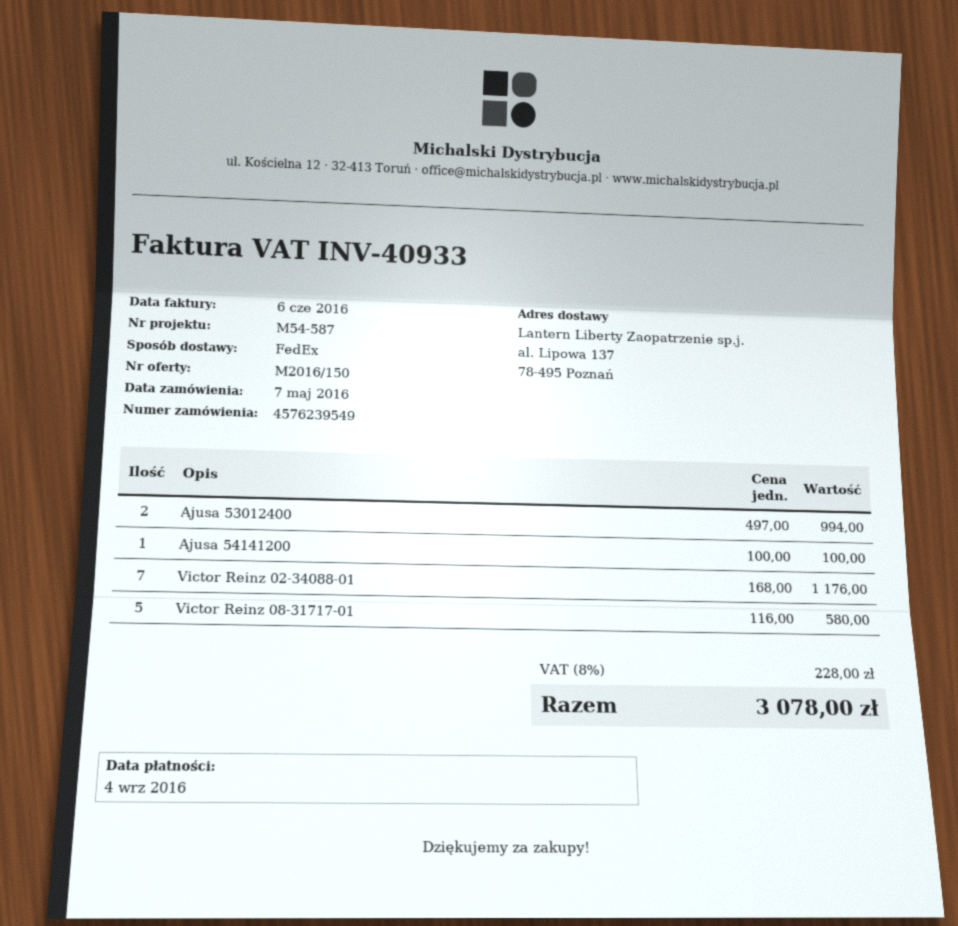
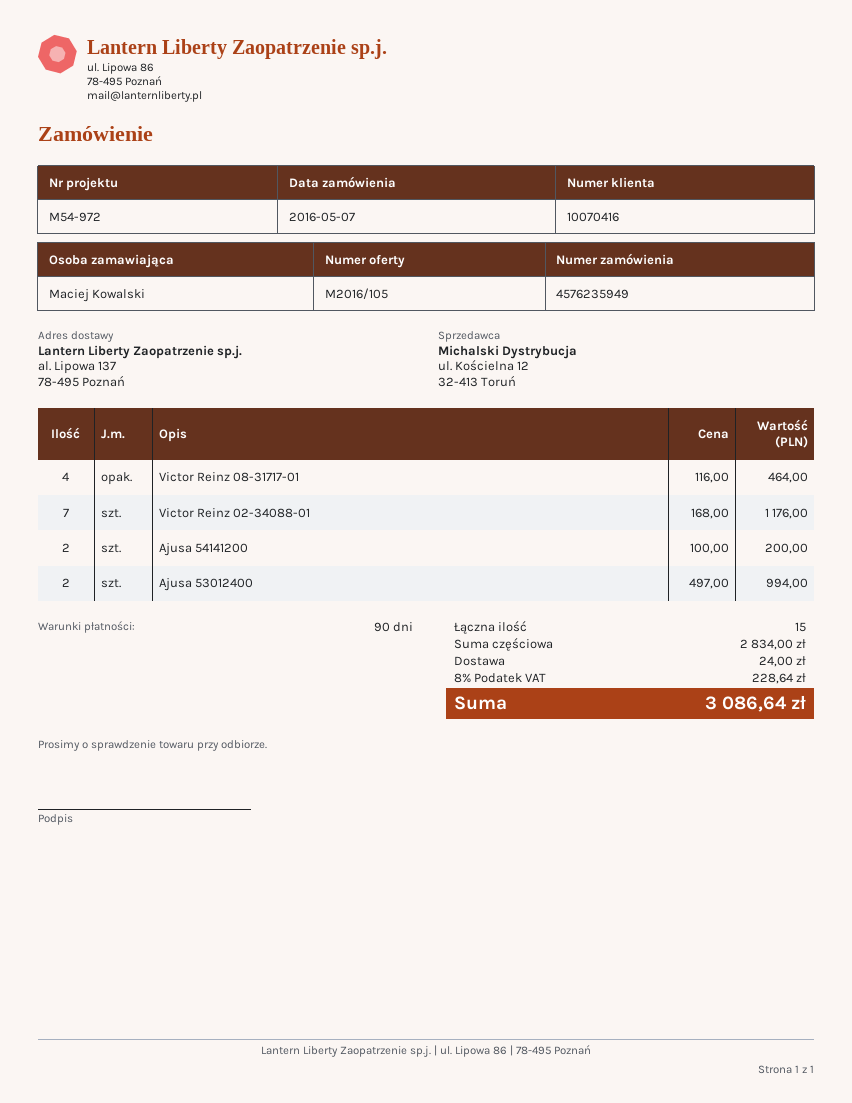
quote number: M2016/150 -> M2016/105
order number: 4576239549 -> 4576235949
reference: M54-587 -> M54-972
Ajusa 54141200: 1 x 100.00 = 100.00 -> 2 x 100.00 = 200.00
Victor Reinz 08-31717-01: 5 x 116.00 = 580.00 -> 4 x 116.00 = 464.00
shipping: none -> 24.00
tax: 8% = 228.00 -> 8% = 228.64
total: 3078.00 -> 3086.64

